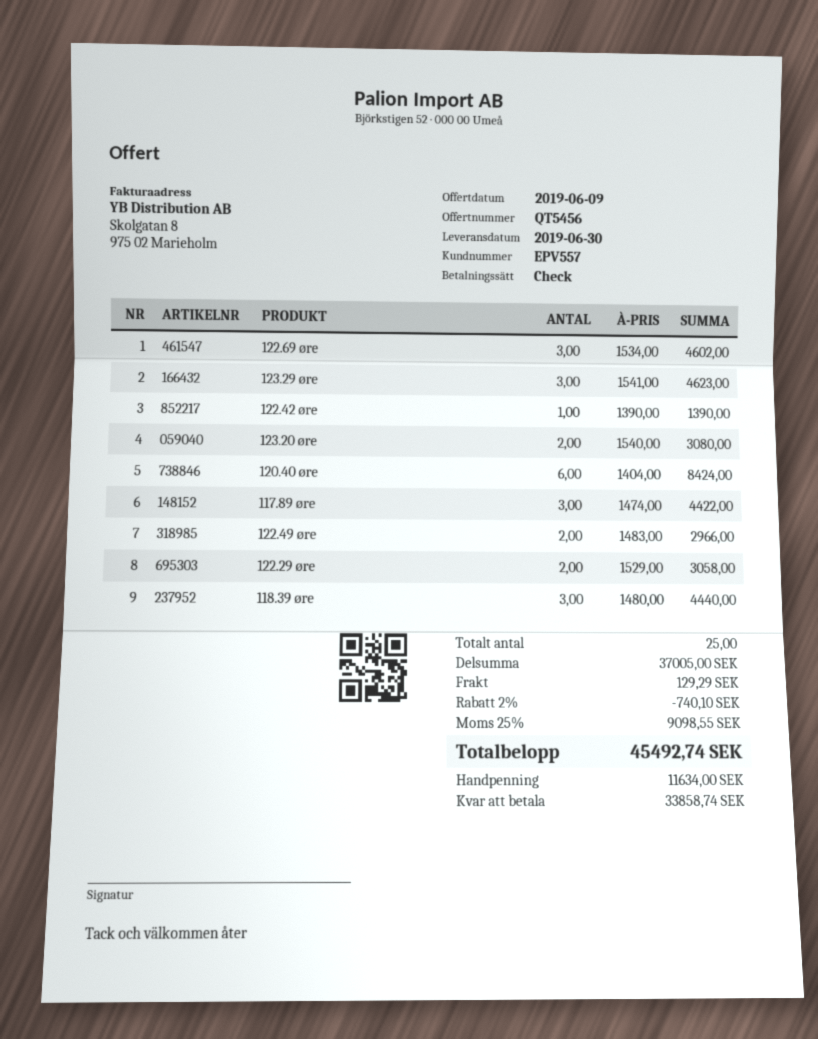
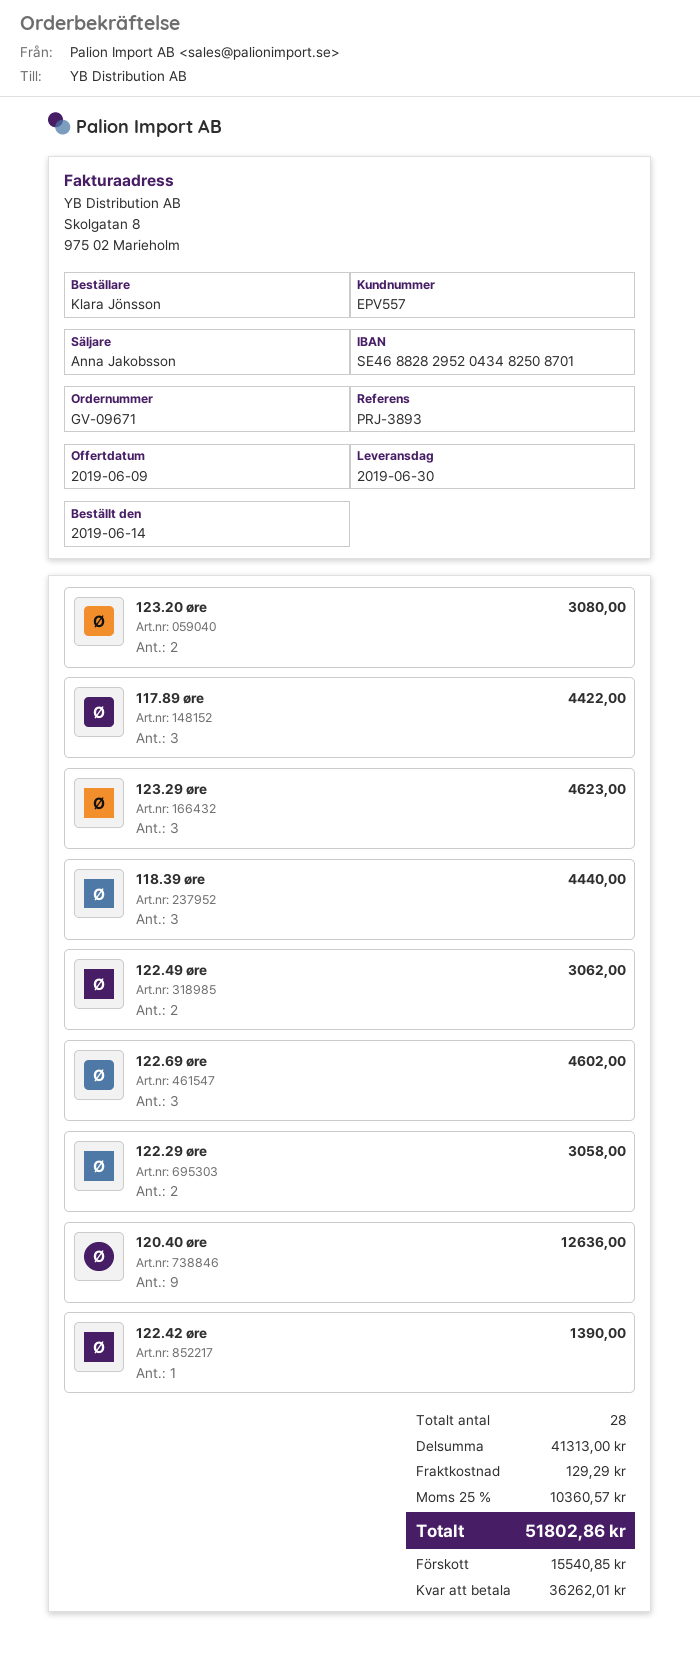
120.40 øre: 6 for 8424.00 -> 9 for 12636.00
122.49 øre: 2 for 2966.00 -> 2 for 3062.00
total quantity: 25 -> 28
subtotal: 37005.00 -> 41313.00
discount: 2% = 740.10 -> none
tax: 25% = 9098.55 -> 25% = 10360.57
total: 45492.74 -> 51802.86
deposit: 11634.00 -> 15540.85
balance: 33858.74 -> 36262.01

